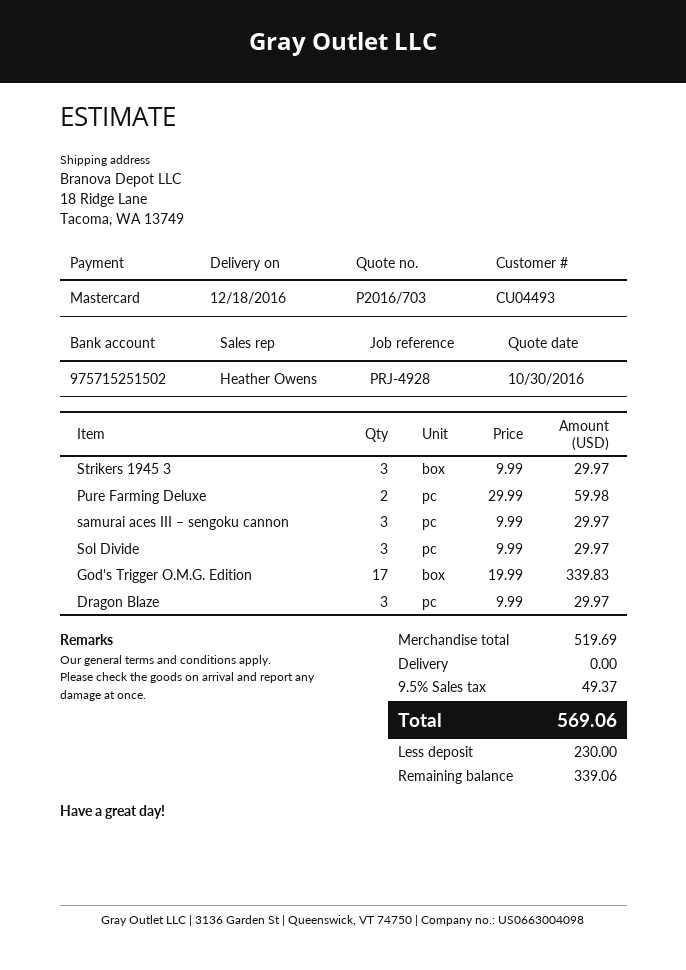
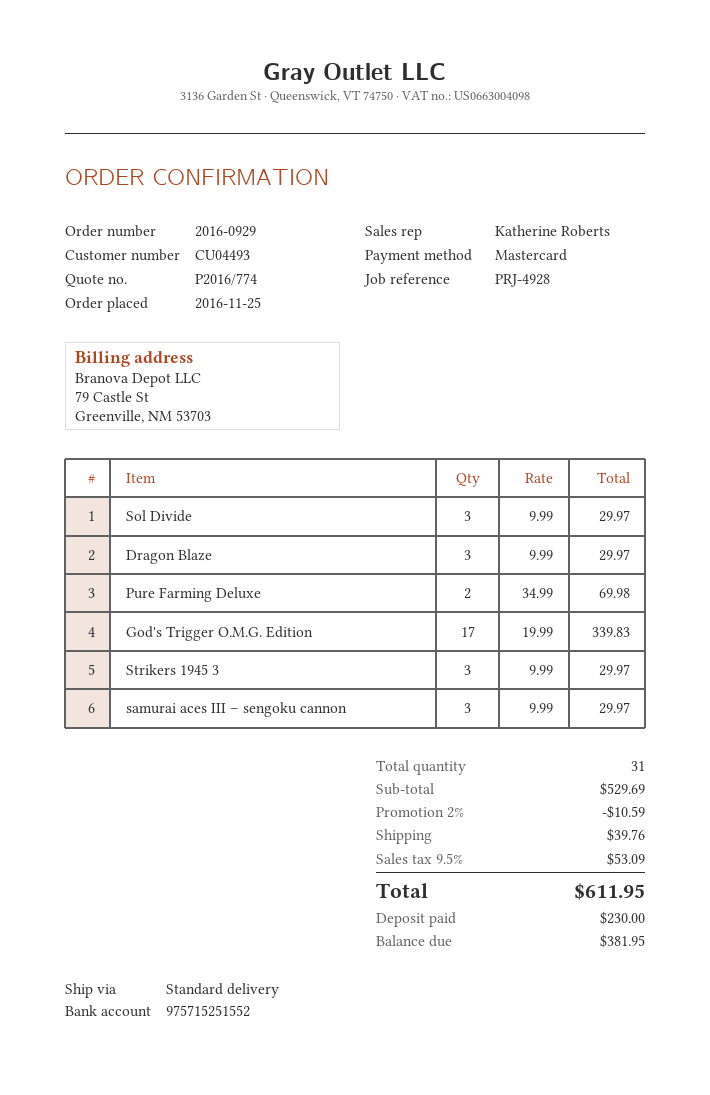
quote number: P2016/703 -> P2016/774
sales rep: Heather Owens -> Katherine Roberts
bank account: 975715251502 -> 975715251552
Pure Farming Deluxe: 2 x 29.99 = 59.98 -> 2 x 34.99 = 69.98
subtotal: 519.69 -> 529.69
discount: none -> 2% = 10.59
shipping: 0.00 -> 39.76
tax: 9.5% = 49.37 -> 9.5% = 53.09
total: 569.06 -> 611.95
balance: 339.06 -> 381.95

